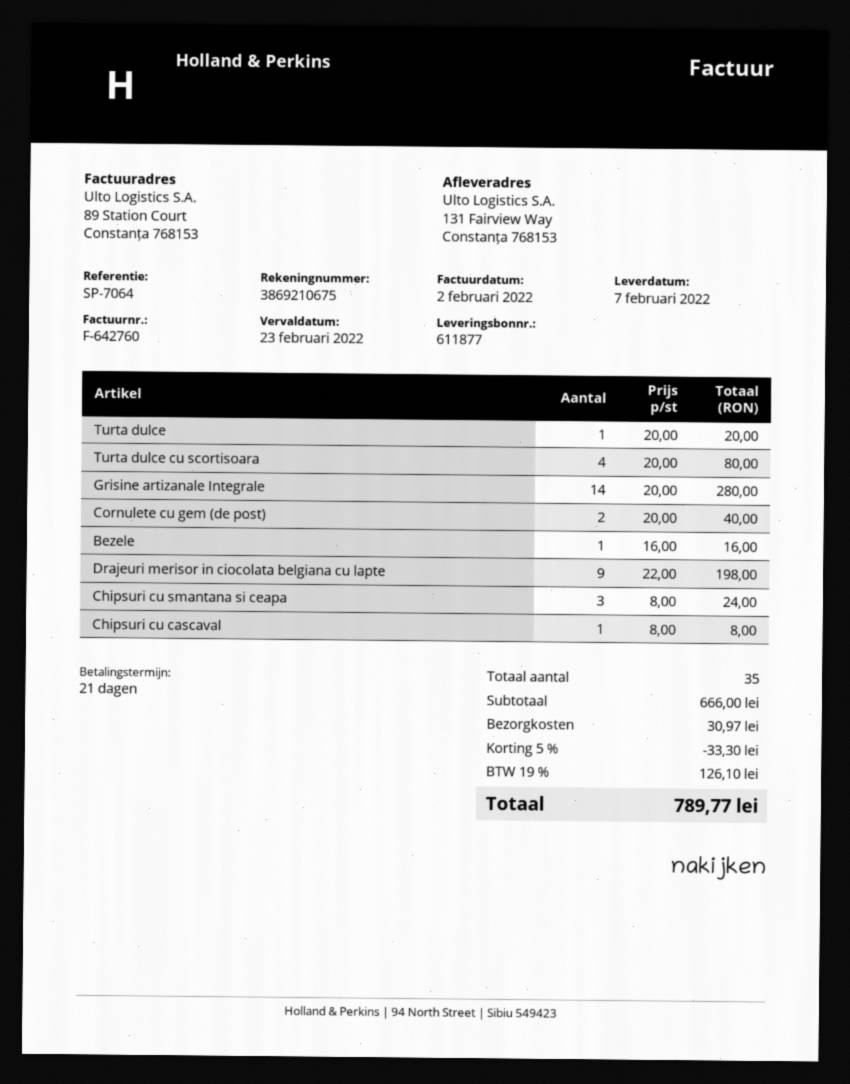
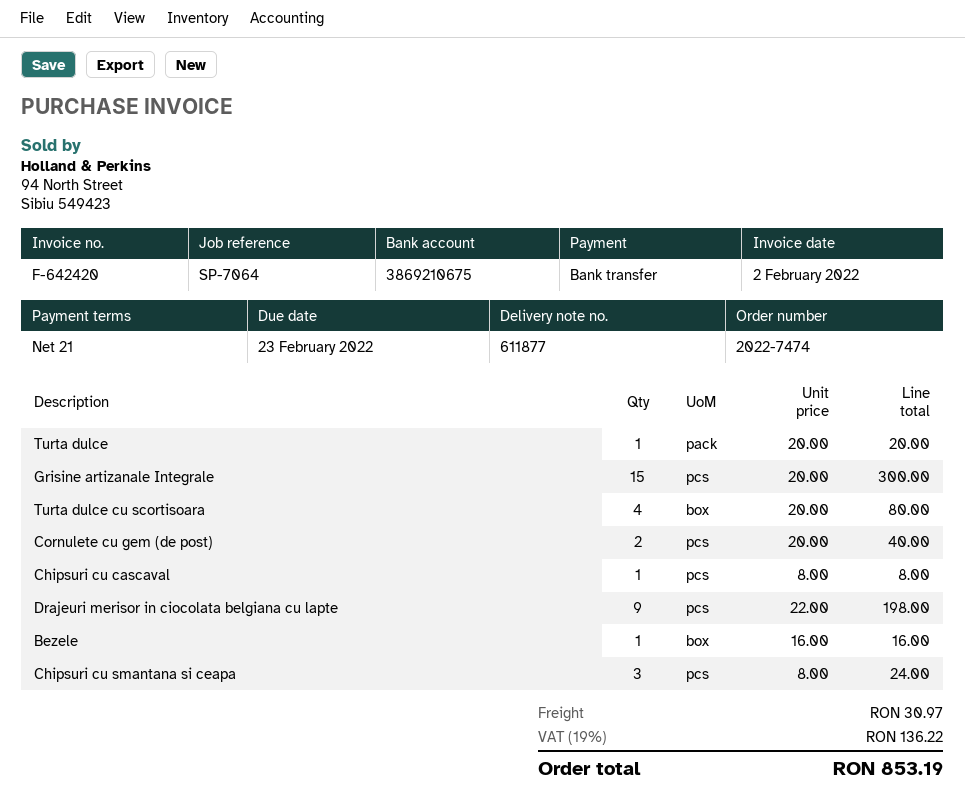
invoice number: F-642760 -> F-642420
Grisine artizanale Integrale: 14 x 20.00 = 280.00 -> 15 x 20.00 = 300.00
discount: 5% = 33.30 -> none
tax: 19% = 126.10 -> 19% = 136.22
total: 789.77 -> 853.19

